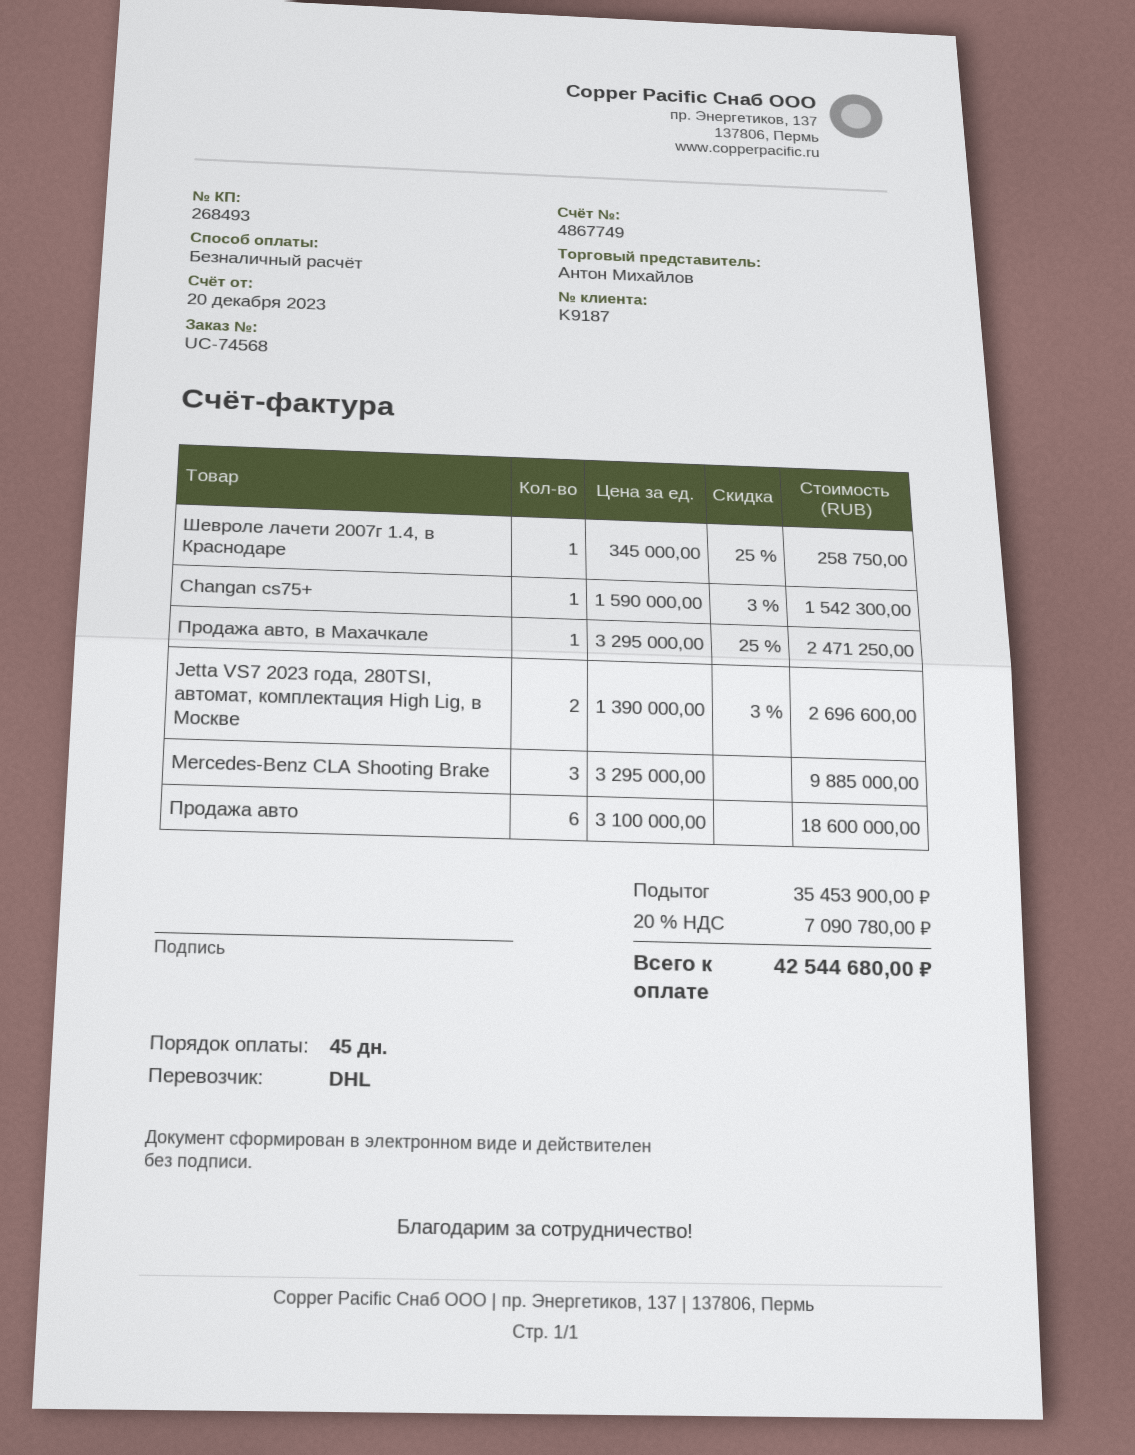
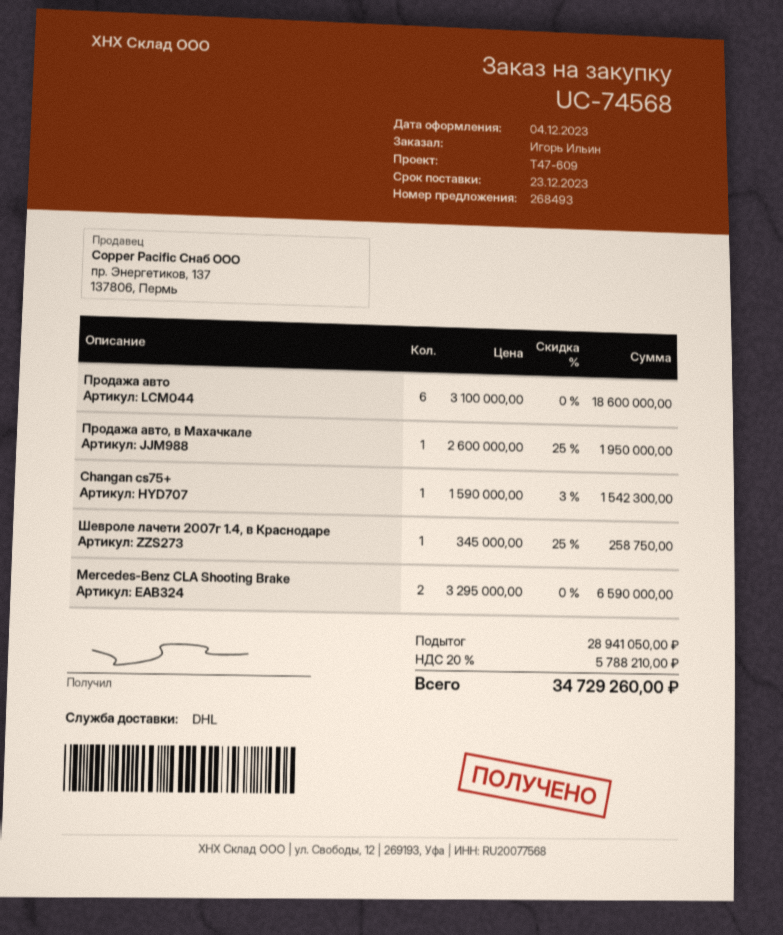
Продажа авто, в Махачкале: 1 x 3295000.00 - 25% = 2471250.00 -> 1 x 2600000.00 - 25% = 1950000.00
Jetta VS7 2023 года, 280TSI, автомат, комплектация High Lig, в Москве: 2 x 1390000.00 - 3% = 2696600.00 -> none
Mercedes-Benz CLA Shooting Brake: 3 x 3295000.00 = 9885000.00 -> 2 x 3295000.00 = 6590000.00
subtotal: 35453900.00 -> 28941050.00
tax: 20% = 7090780.00 -> 20% = 5788210.00
total: 42544680.00 -> 34729260.00

